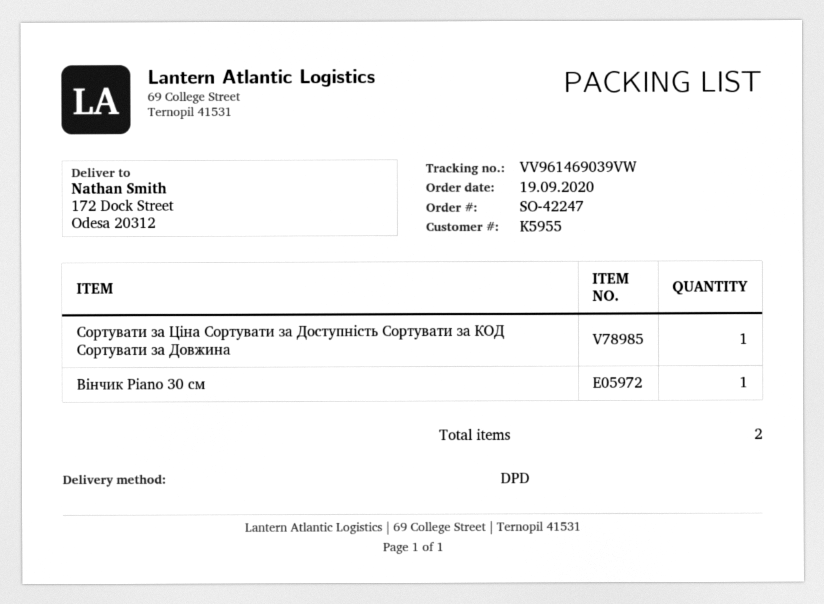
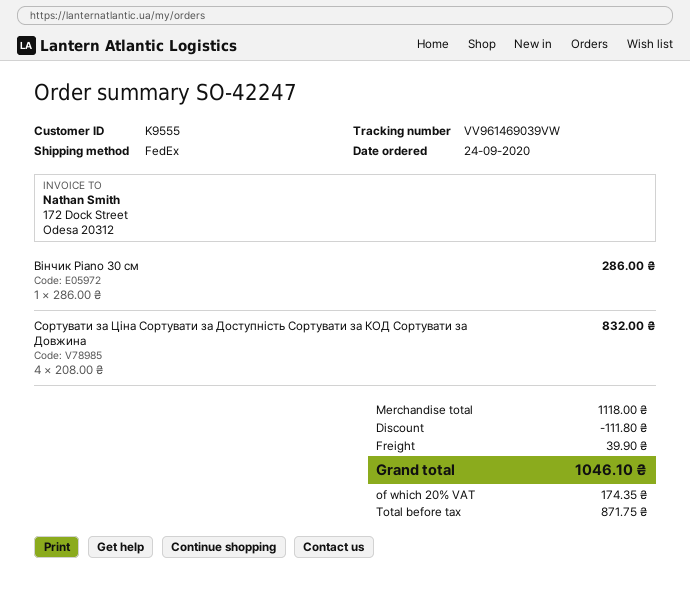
order date: 2020-09-19 -> 2020-09-24
customer number: K5955 -> K9555
shipping method: DPD -> FedEx
Сортувати за Ціна Сортувати за Доступність Сортувати за КОД Сортувати за Довжина: 1 -> 4

